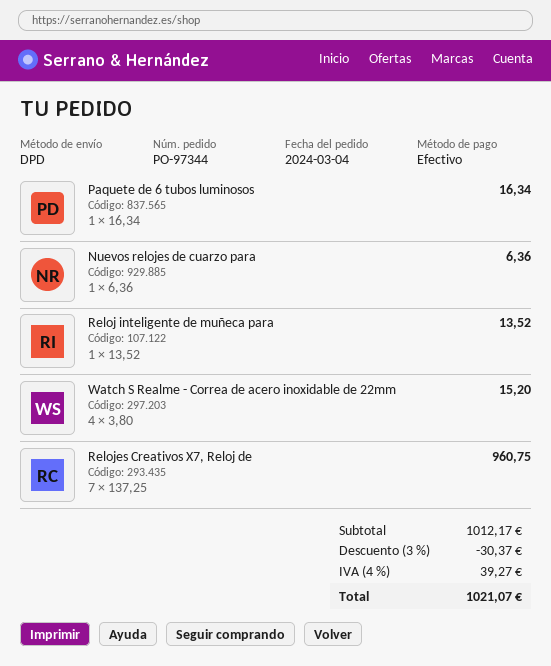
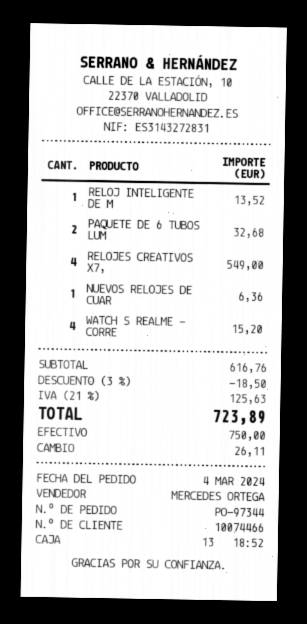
Paquete de 6 tubos luminosos: 1 for 16.34 -> 2 for 32.68
Relojes Creativos X7, Reloj de: 7 for 960.75 -> 4 for 549.00
subtotal: 1012.17 -> 616.76
discount: 3% = 30.37 -> 3% = 18.50
tax: 4% = 39.27 -> 21% = 125.63
total: 1021.07 -> 723.89

